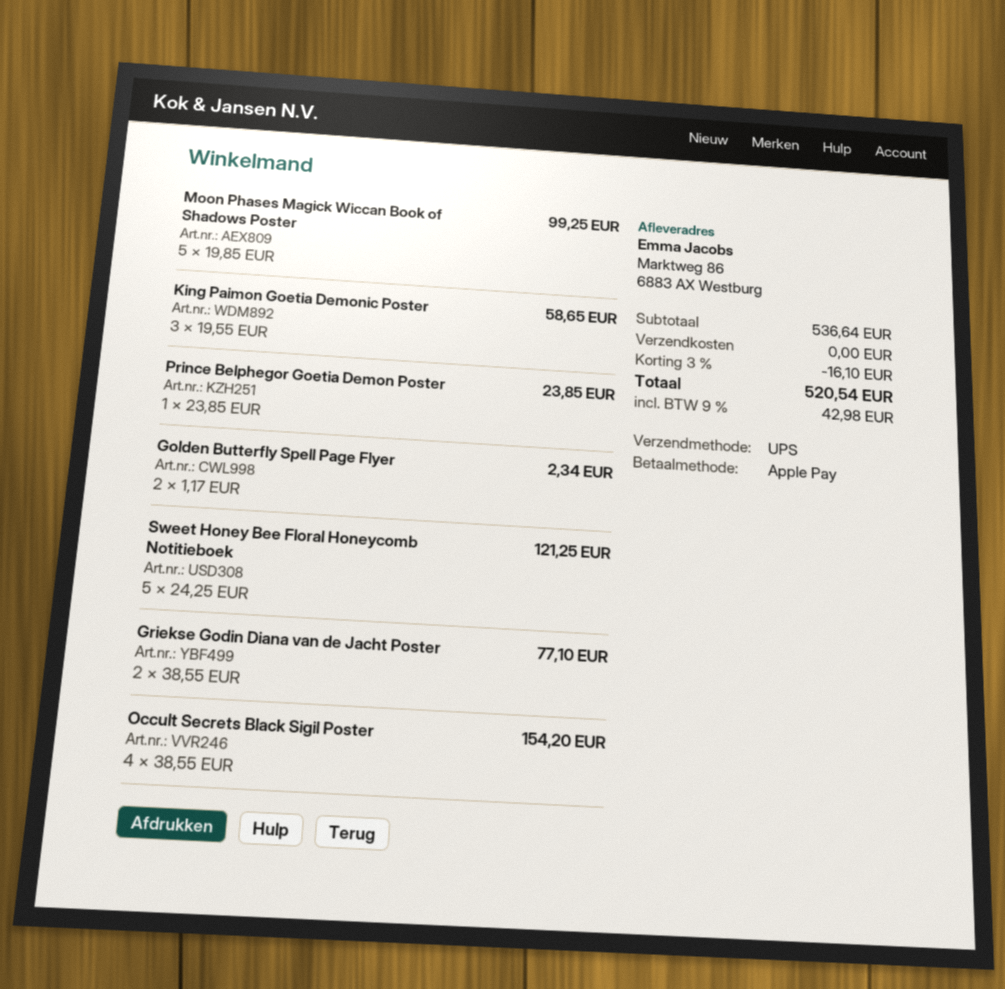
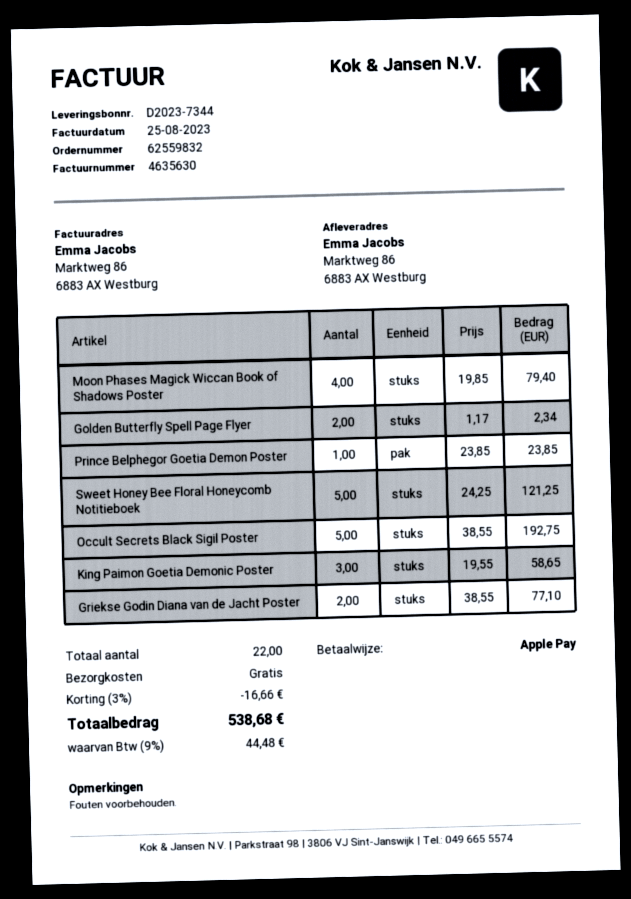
Moon Phases Magick Wiccan Book of Shadows Poster: 5 x 19.85 = 99.25 -> 4 x 19.85 = 79.40
Occult Secrets Black Sigil Poster: 4 x 38.55 = 154.20 -> 5 x 38.55 = 192.75
discount: 3% = 16.10 -> 3% = 16.66
tax: 9% = 42.98 -> 9% = 44.48
total: 520.54 -> 538.68

